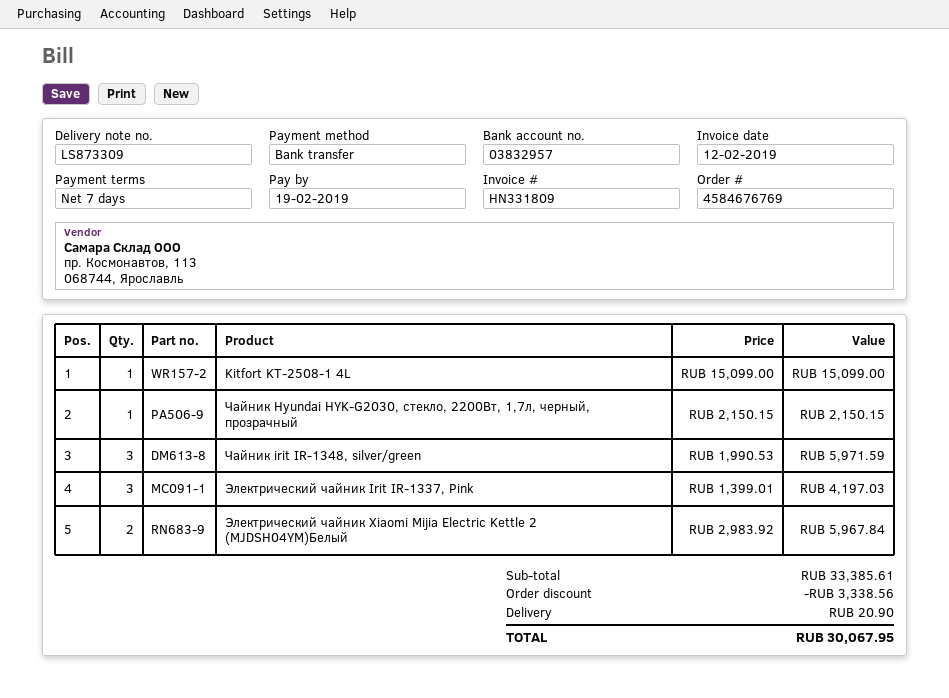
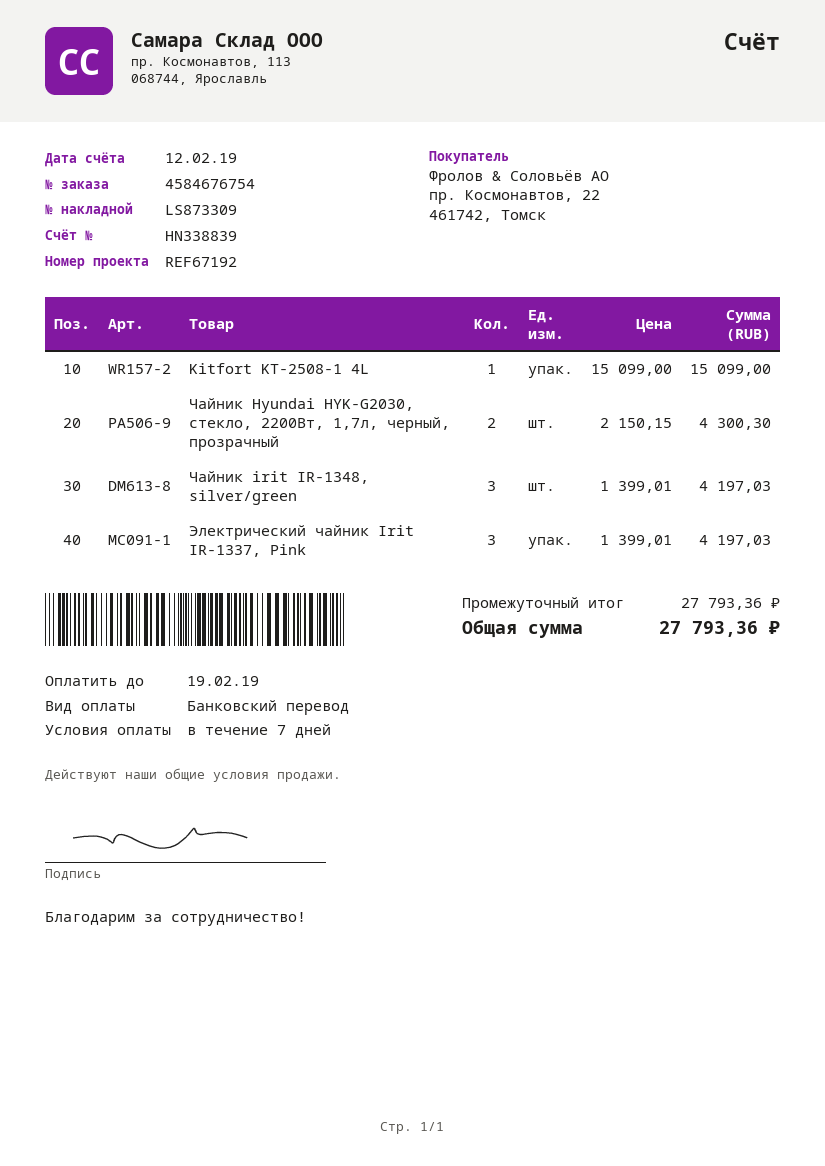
order number: 4584676769 -> 4584676754
invoice number: HN331809 -> HN338839
Чайник Hyundai HYK-G2030, стекло, 2200Вт, 1,7л, черный, прозрачный: 1 x 2150.15 = 2150.15 -> 2 x 2150.15 = 4300.30
Чайник irit IR-1348, silver/green: 3 x 1990.53 = 5971.59 -> 3 x 1399.01 = 4197.03
Электрический чайник Xiaomi Mijia Electric Kettle 2 (MJDSH04YM)Белый: 2 x 2983.92 = 5967.84 -> none
subtotal: 33385.61 -> 27793.36
discount: 3338.56 -> none
shipping: 20.90 -> none
total: 30067.95 -> 27793.36

